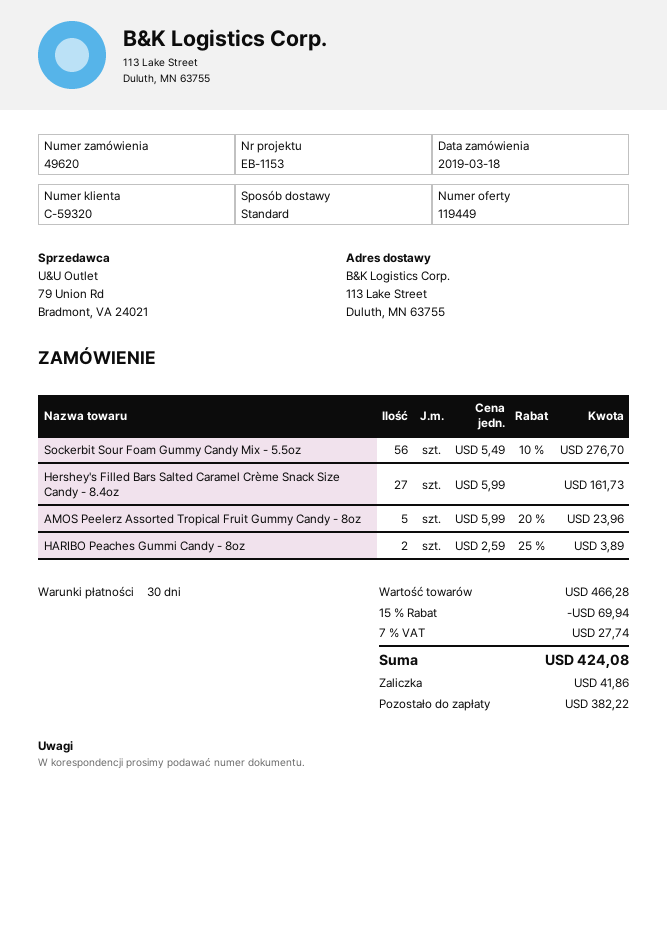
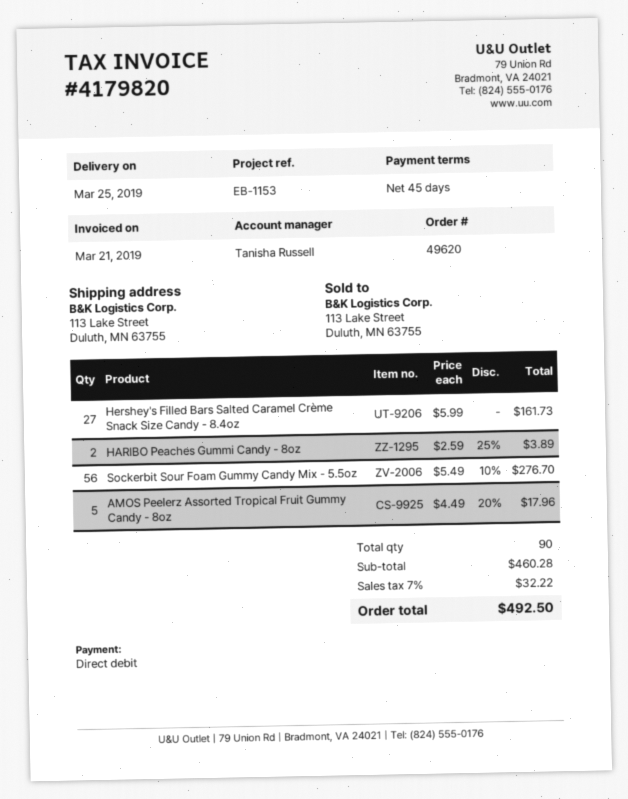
payment terms: 30 days -> 45 days
AMOS Peelerz Assorted Tropical Fruit Gummy Candy - 8oz: 5 x 5.99 - 20% = 23.96 -> 5 x 4.49 - 20% = 17.96
subtotal: 466.28 -> 460.28
discount: 15% = 69.94 -> none
tax: 7% = 27.74 -> 7% = 32.22
total: 424.08 -> 492.50

